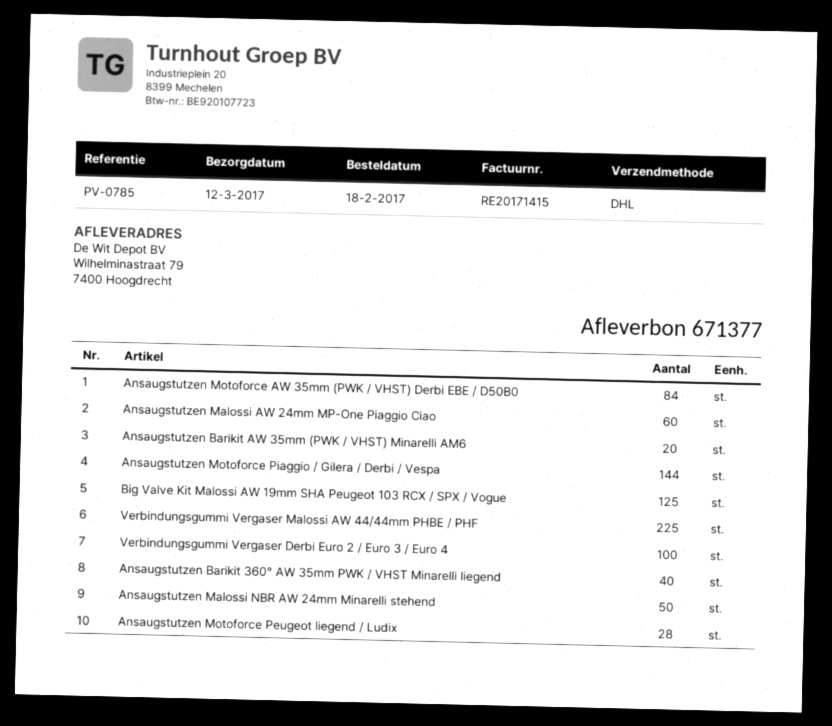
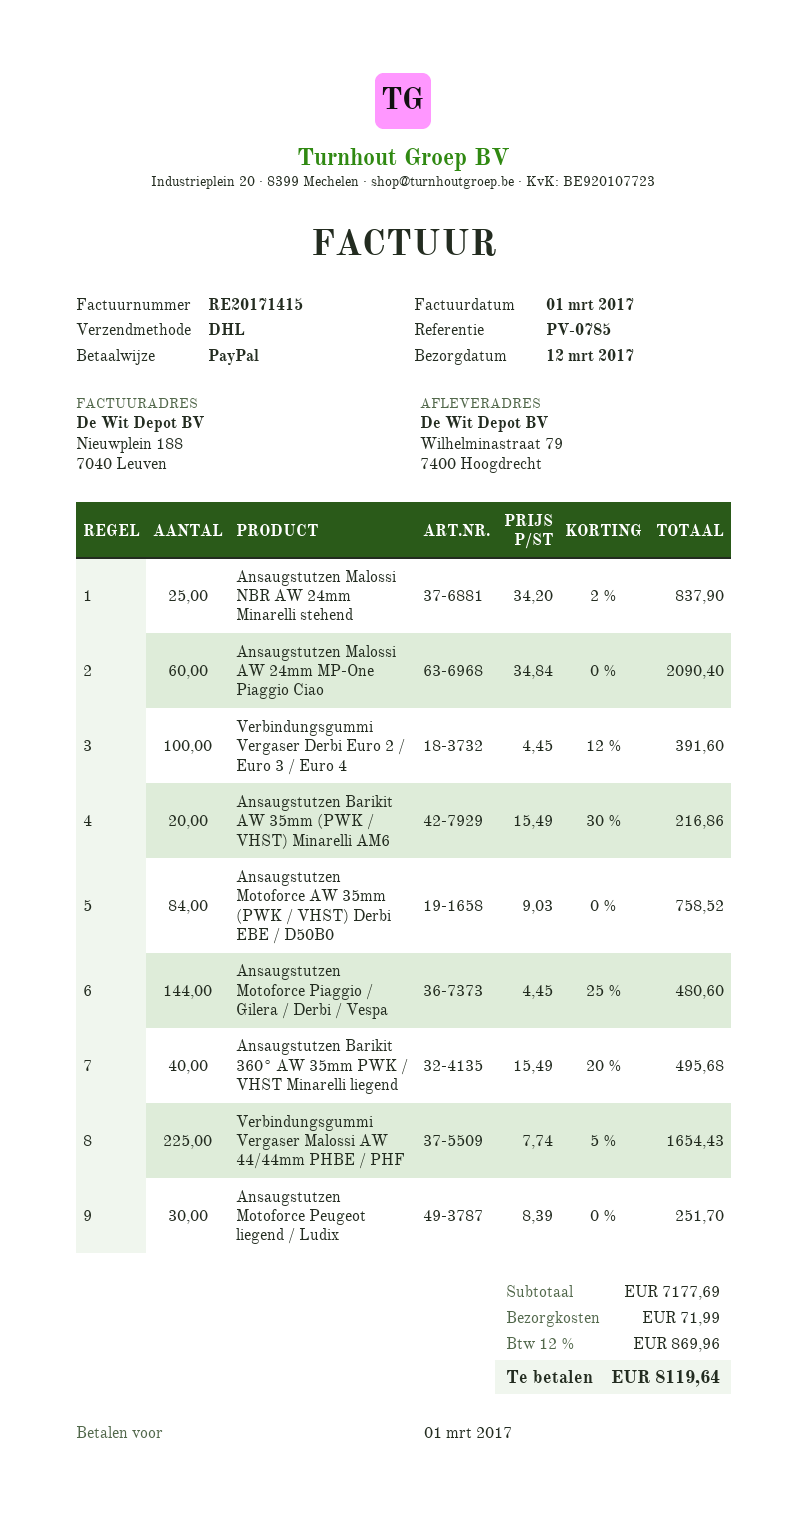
Big Valve Kit Malossi AW 19mm SHA Peugeot 103 RCX / SPX / Vogue: 125 -> none
Ansaugstutzen Malossi NBR AW 24mm Minarelli stehend: 50 -> 25
Ansaugstutzen Motoforce Peugeot liegend / Ludix: 28 -> 30

